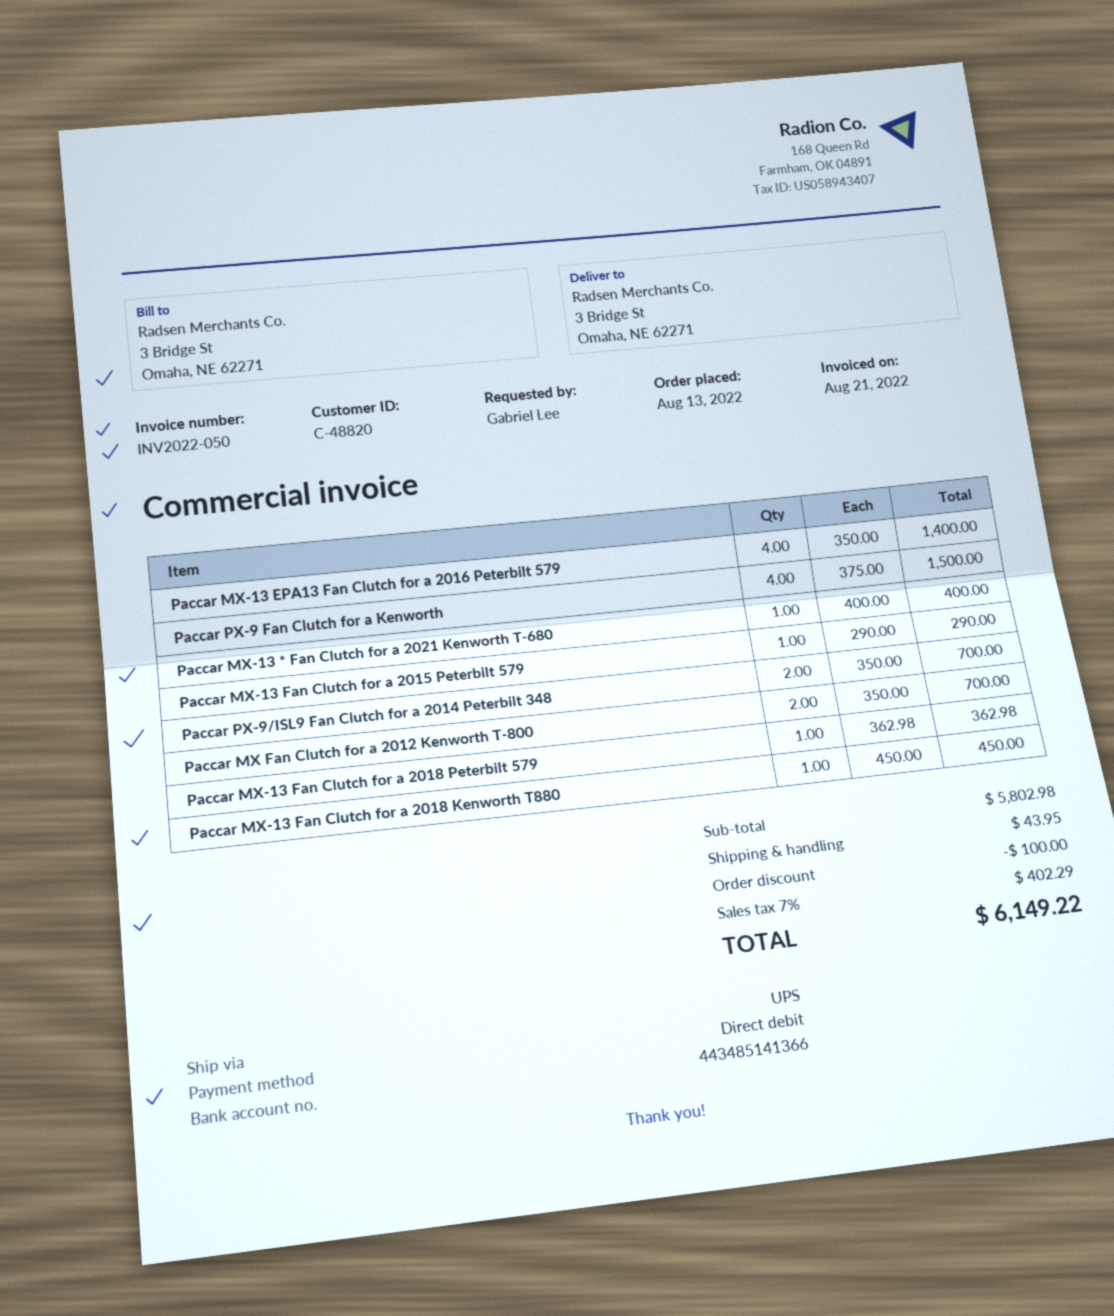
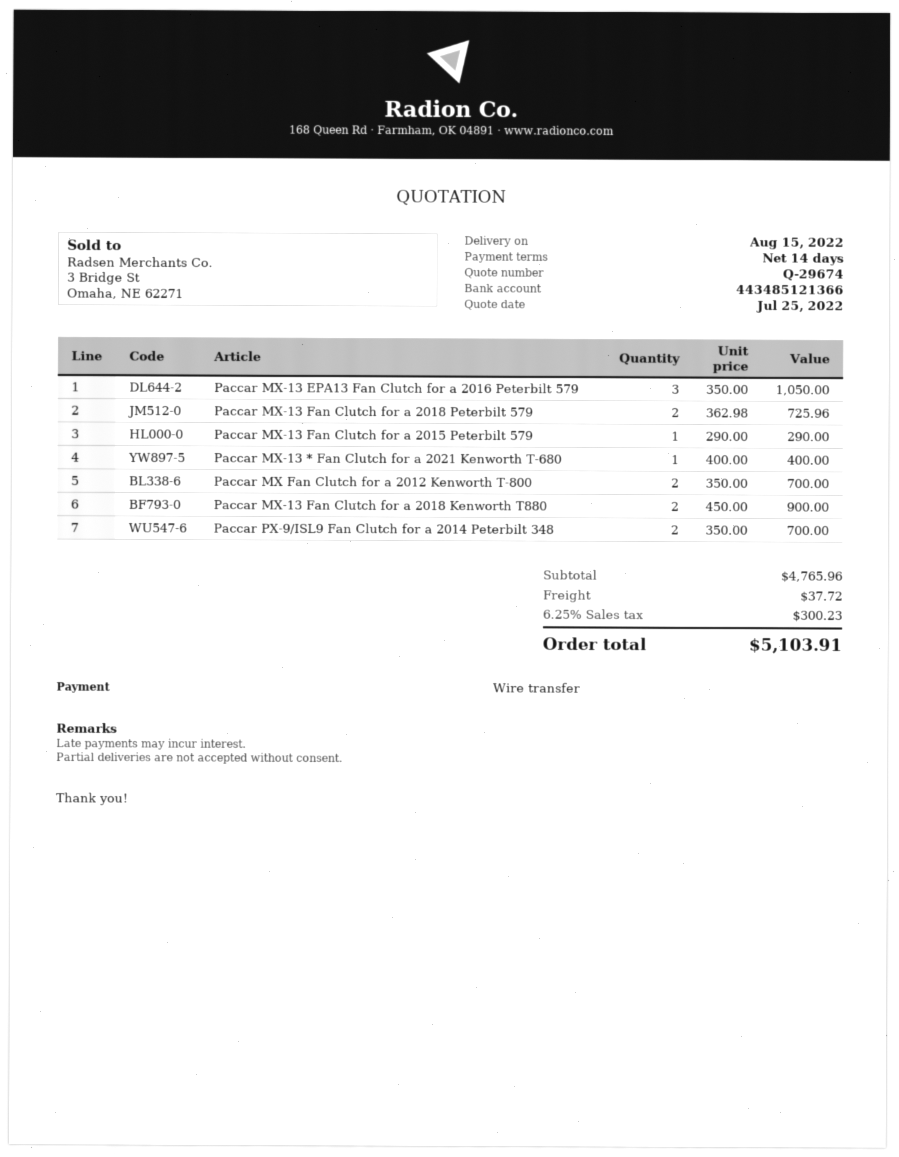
payment method: direct debit -> bank transfer
bank account: 443485141366 -> 443485121366
Paccar MX-13 EPA13 Fan Clutch for a 2016 Peterbilt 579: 4 x 350.00 = 1400.00 -> 3 x 350.00 = 1050.00
Paccar PX-9 Fan Clutch for a Kenworth: 4 x 375.00 = 1500.00 -> none
Paccar MX-13 Fan Clutch for a 2018 Peterbilt 579: 1 x 362.98 = 362.98 -> 2 x 362.98 = 725.96
Paccar MX-13 Fan Clutch for a 2018 Kenworth T880: 1 x 450.00 = 450.00 -> 2 x 450.00 = 900.00
subtotal: 5802.98 -> 4765.96
discount: 100.00 -> none
shipping: 43.95 -> 37.72
tax: 7% = 402.29 -> 6.25% = 300.23
total: 6149.22 -> 5103.91

